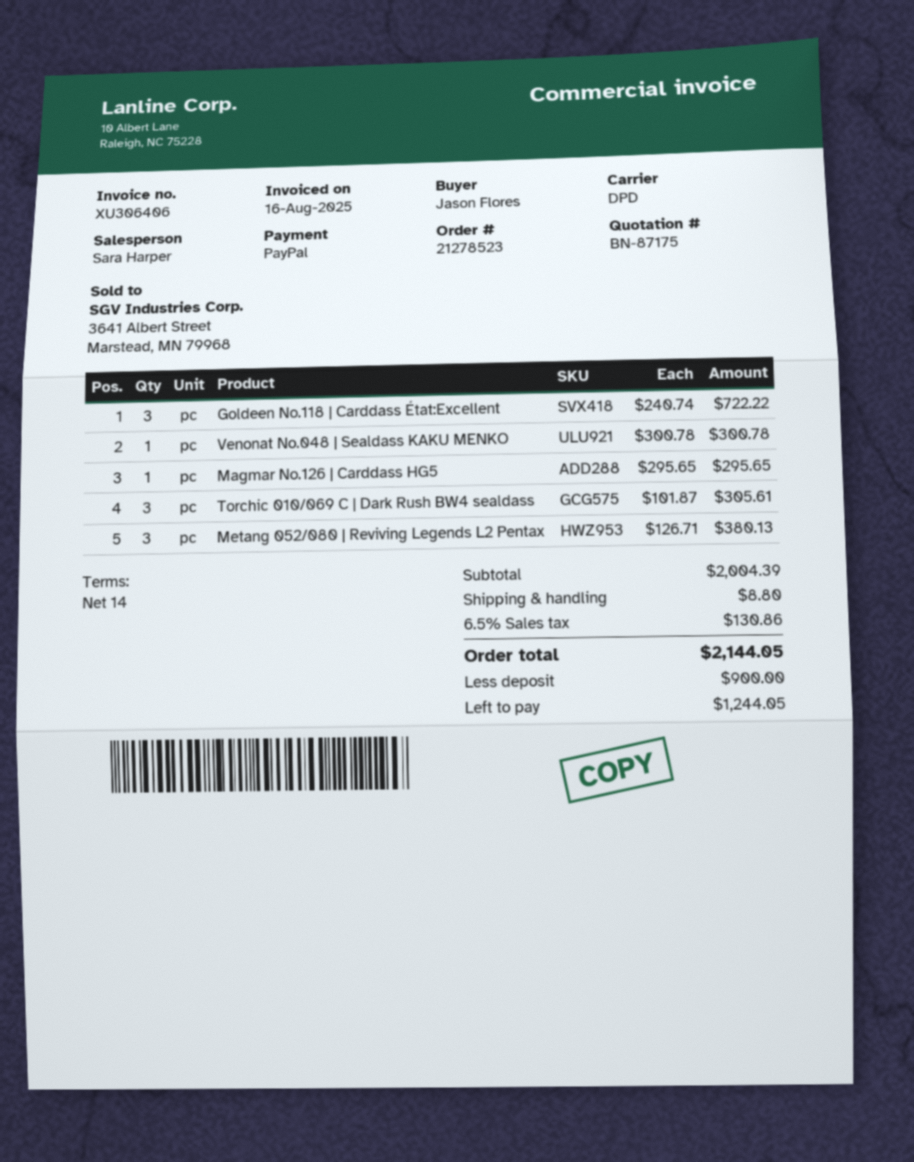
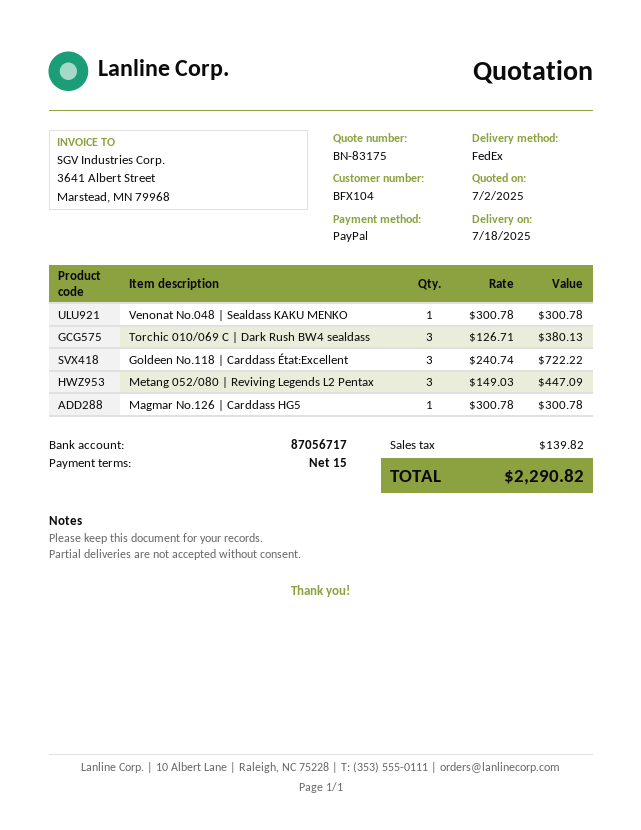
quote number: BN-87175 -> BN-83175
payment terms: 14 days -> 15 days
shipping method: DPD -> FedEx
Magmar No.126 | Carddass HG5: 1 x 295.65 = 295.65 -> 1 x 300.78 = 300.78
Torchic 010/069 C | Dark Rush BW4 sealdass: 3 x 101.87 = 305.61 -> 3 x 126.71 = 380.13
Metang 052/080 | Reviving Legends L2 Pentax: 3 x 126.71 = 380.13 -> 3 x 149.03 = 447.09
shipping: 8.80 -> none
tax: 130.86 -> 139.82
total: 2144.05 -> 2290.82

